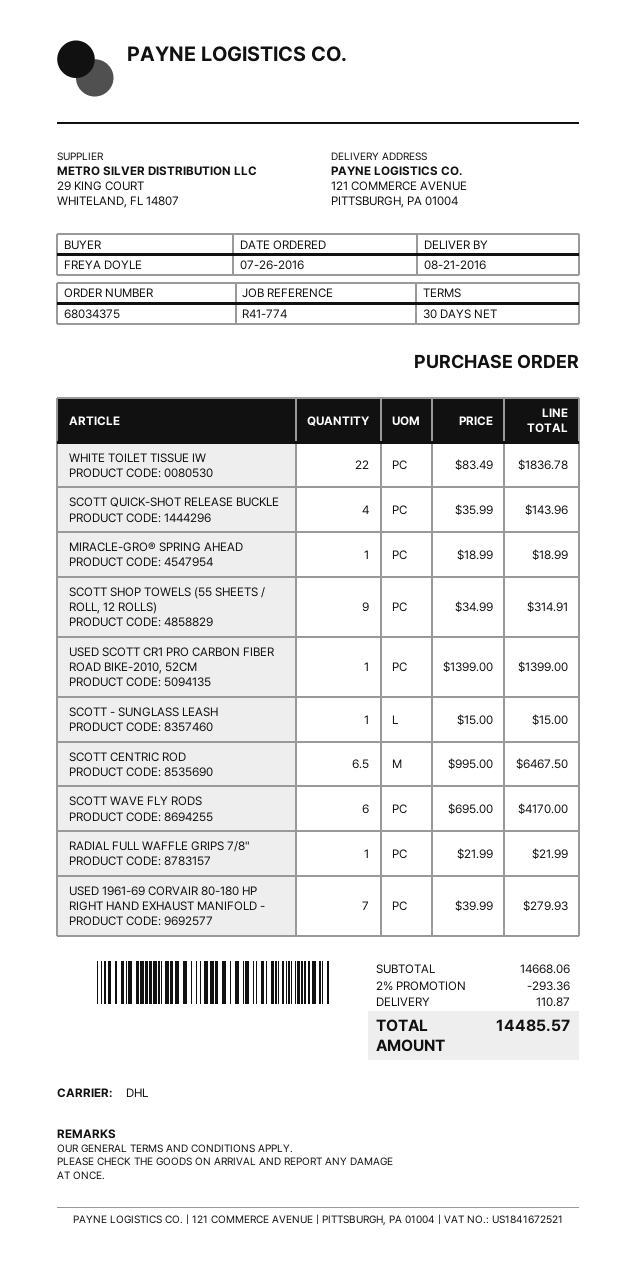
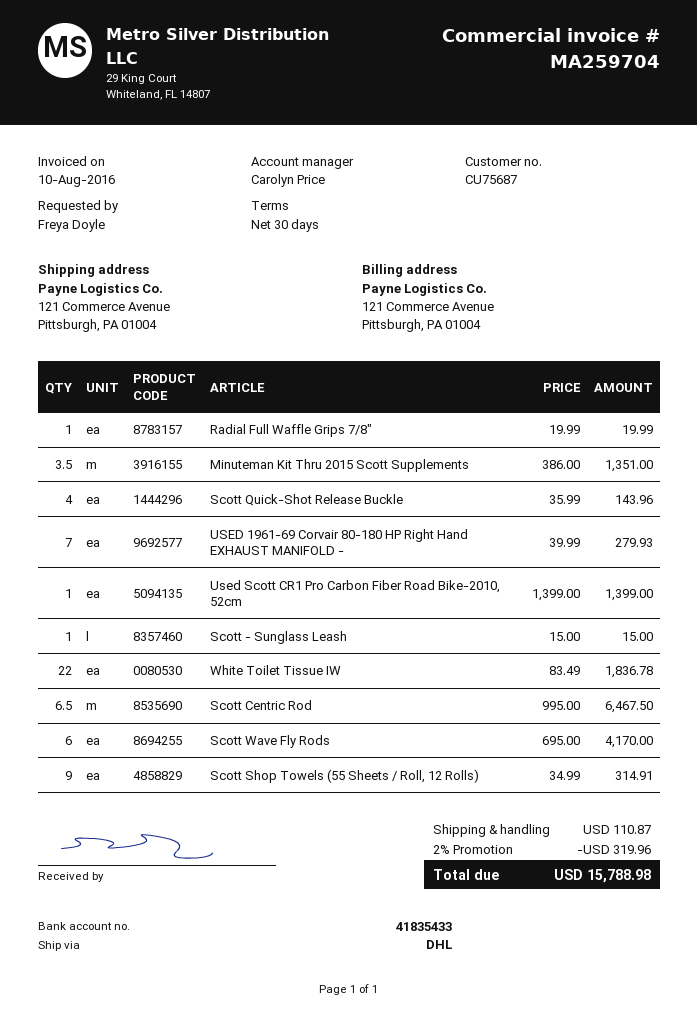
MIRACLE-GRO® SPRING AHEAD: 1 x 18.99 = 18.99 -> none
RADIAL FULL WAFFLE GRIPS 7/8": 1 x 21.99 = 21.99 -> 1 x 19.99 = 19.99
Minuteman Kit Thru 2015 Scott Supplements: none -> 3.5 x 386.00 = 1351.00
discount: 2% = 293.36 -> 2% = 319.96
total: 14485.57 -> 15788.98

